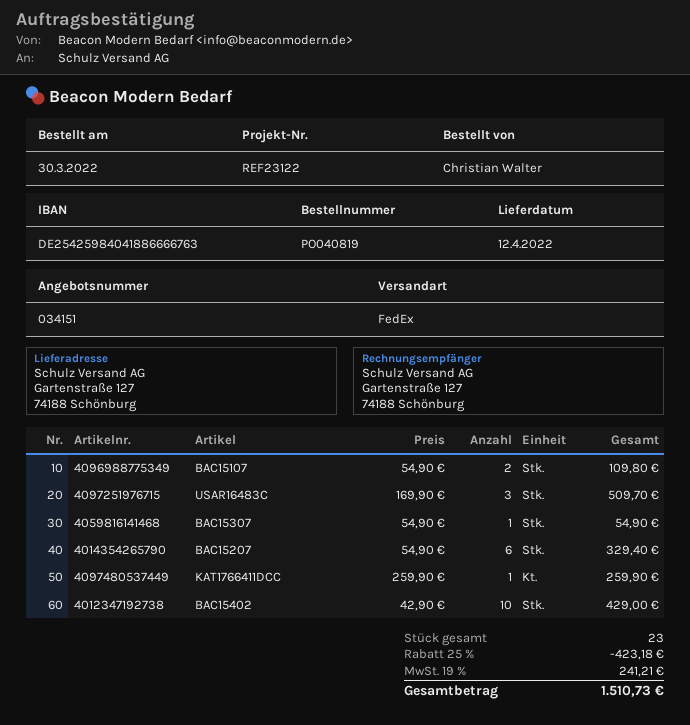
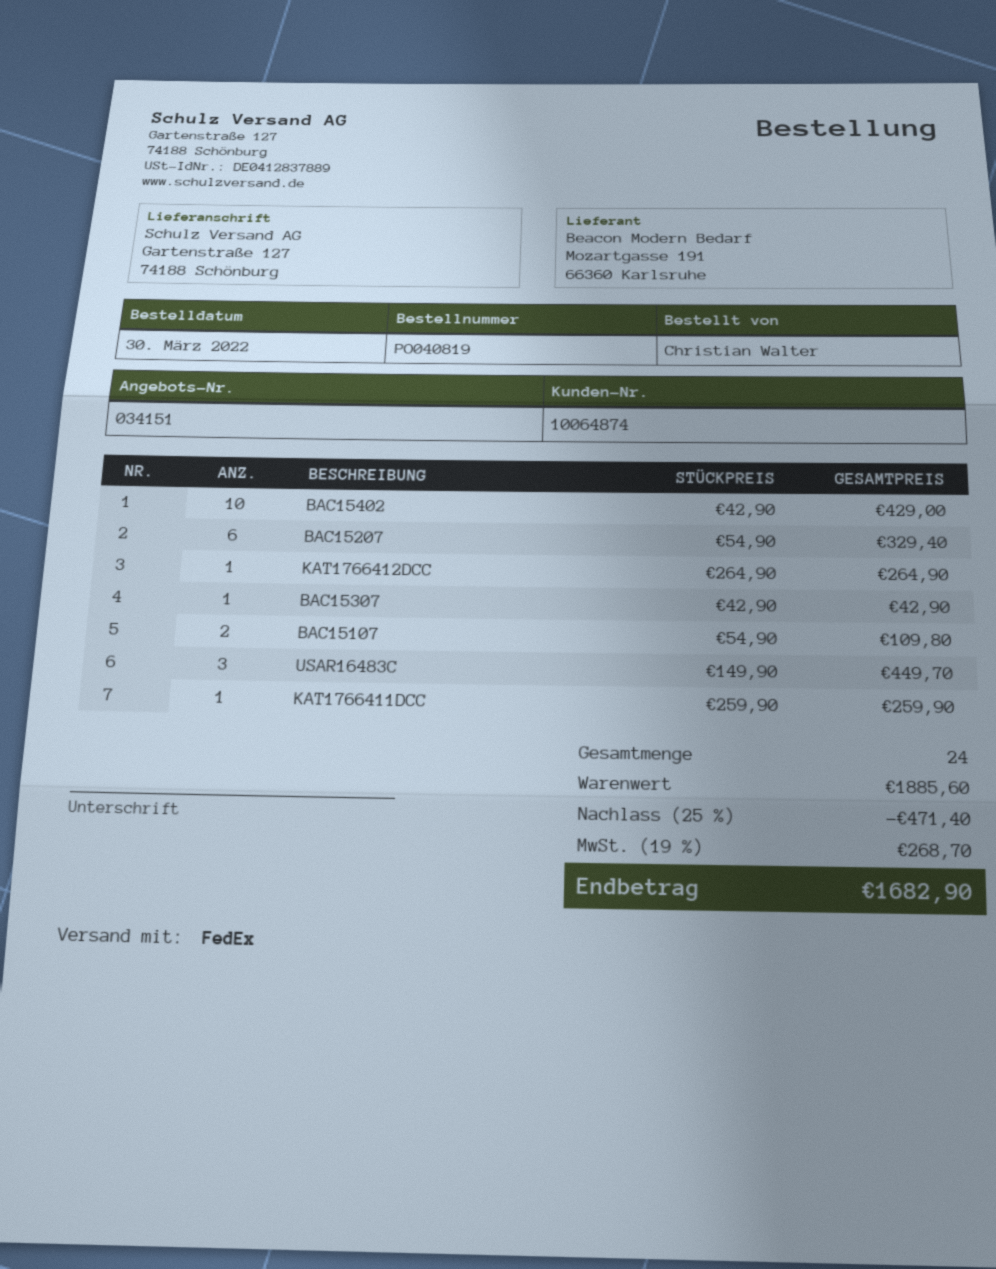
USAR16483C: 3 x 169.90 = 509.70 -> 3 x 149.90 = 449.70
BAC15307: 1 x 54.90 = 54.90 -> 1 x 42.90 = 42.90
KAT1766412DCC: none -> 1 x 264.90 = 264.90
total quantity: 23 -> 24
discount: 25% = 423.18 -> 25% = 471.40
tax: 19% = 241.21 -> 19% = 268.70
total: 1510.73 -> 1682.90

